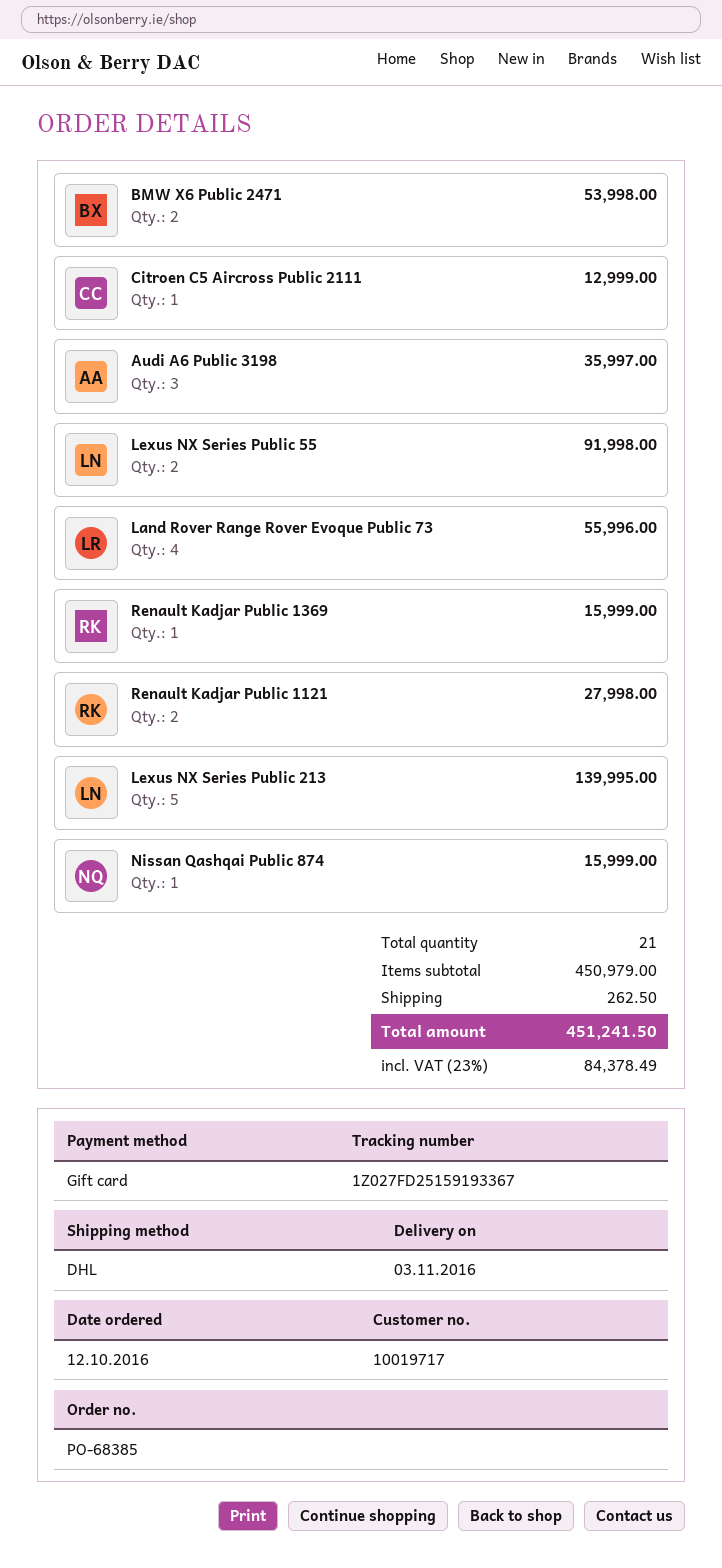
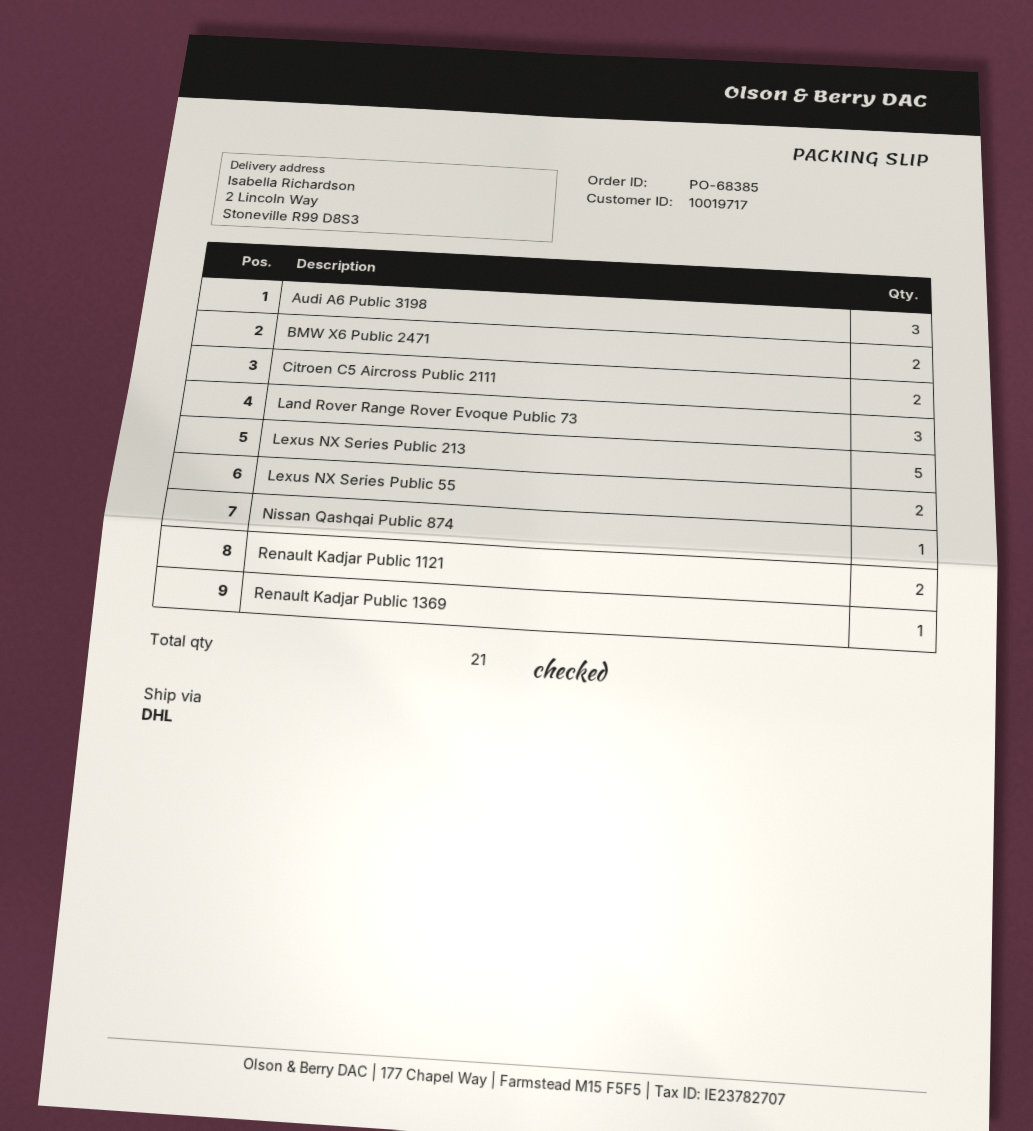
Citroen C5 Aircross Public 2111: 1 -> 2
Land Rover Range Rover Evoque Public 73: 4 -> 3

